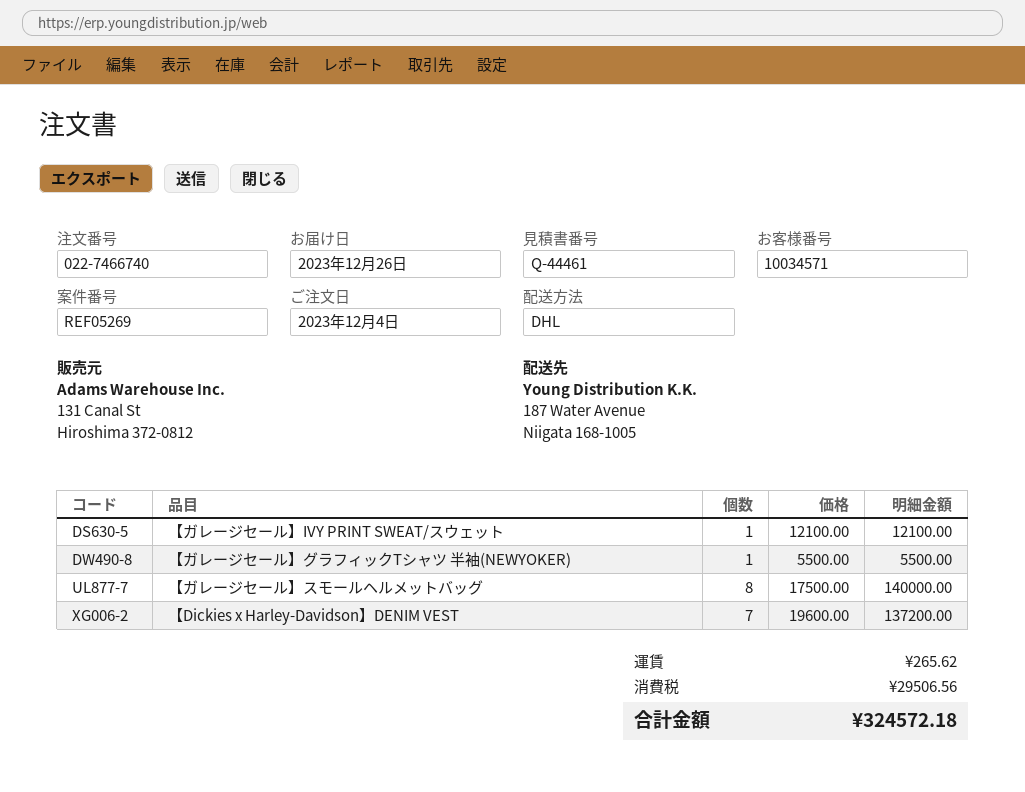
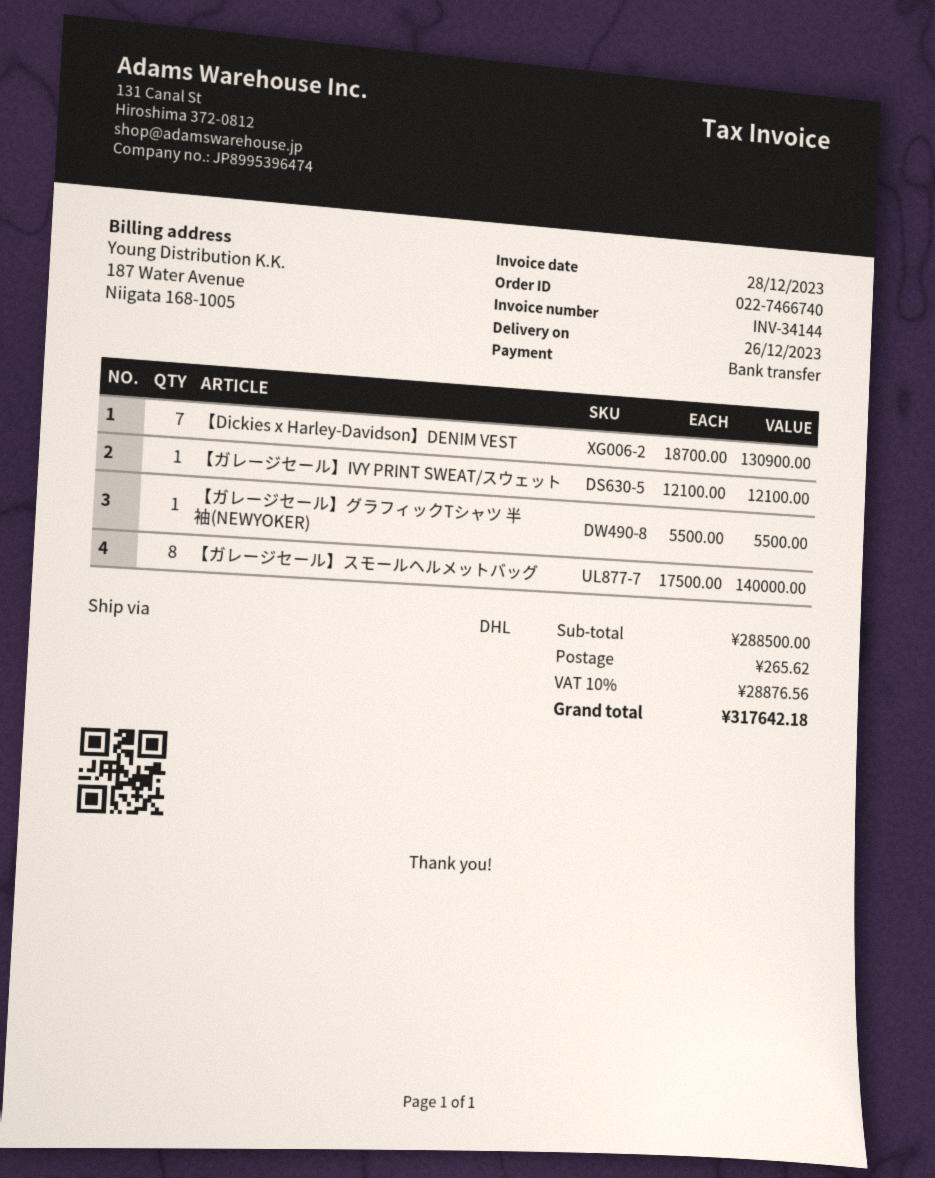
【Dickies x Harley-Davidson】DENIM VEST: 7 x 19600.00 = 137200.00 -> 7 x 18700.00 = 130900.00
tax: 29506.56 -> 28876.56
total: 324572.18 -> 317642.18

